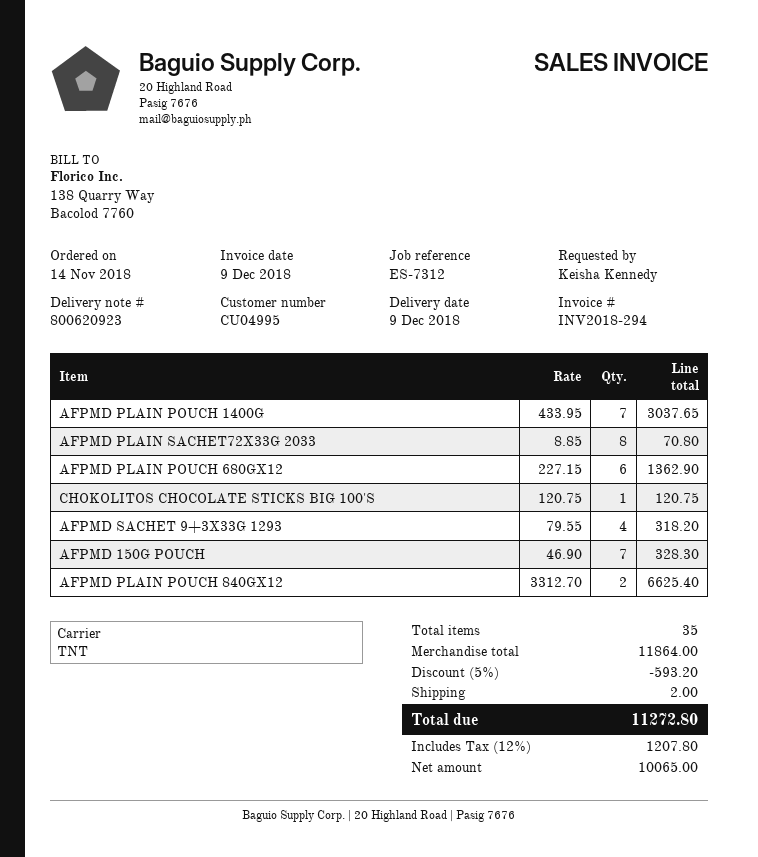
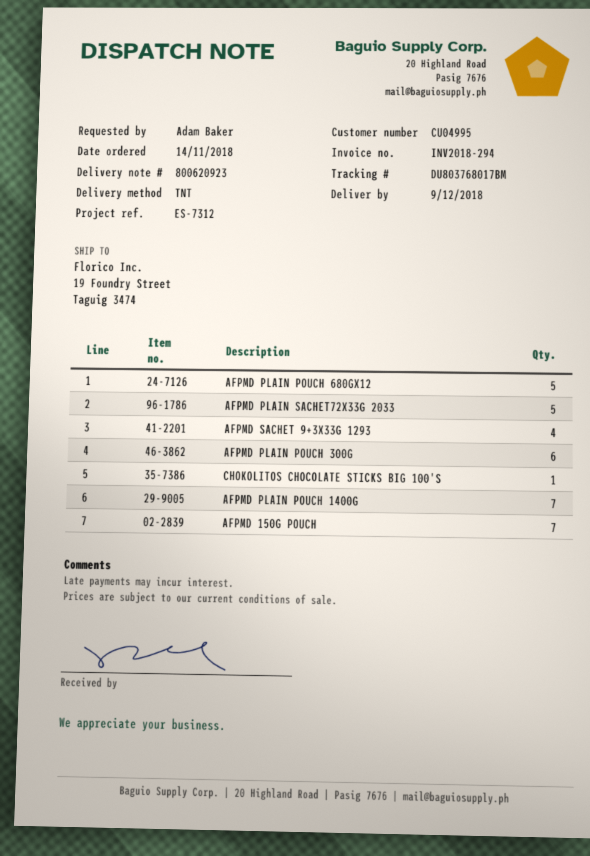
ordered by: Keisha Kennedy -> Adam Baker
AFPMD PLAIN SACHET72X33G 2033: 8 -> 5
AFPMD PLAIN POUCH 680GX12: 6 -> 5
AFPMD PLAIN POUCH 840GX12: 2 -> none
AFPMD PLAIN POUCH 300G: none -> 6

